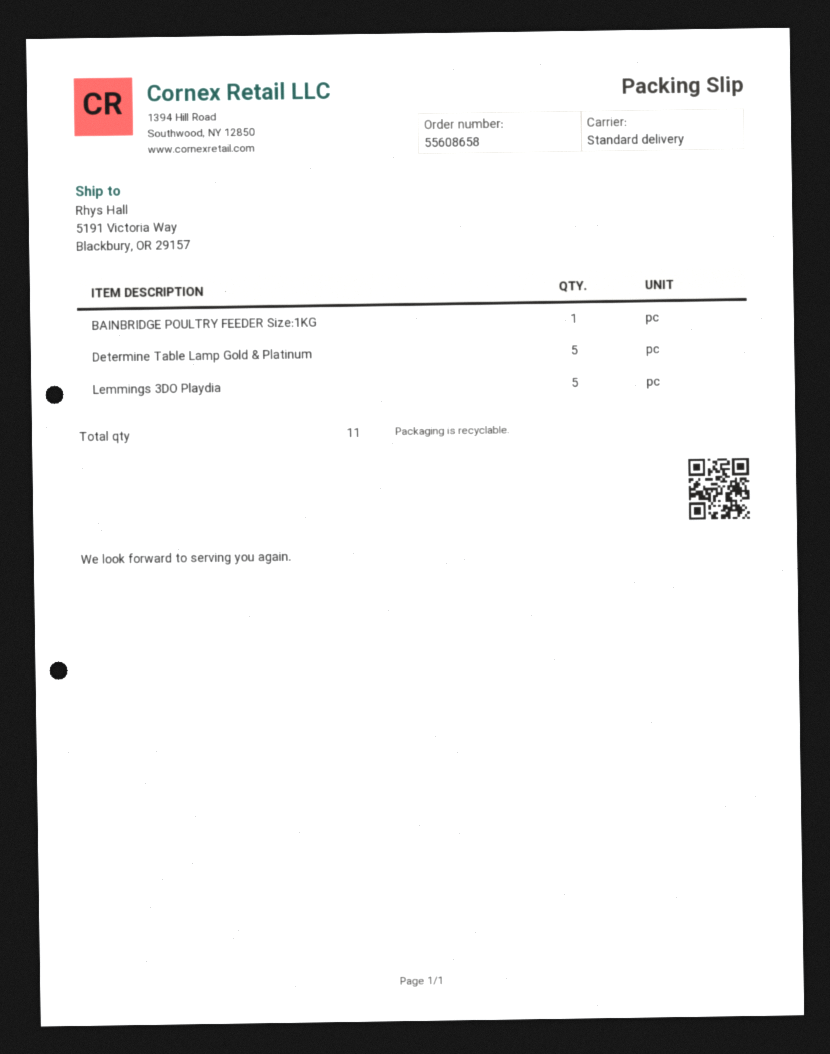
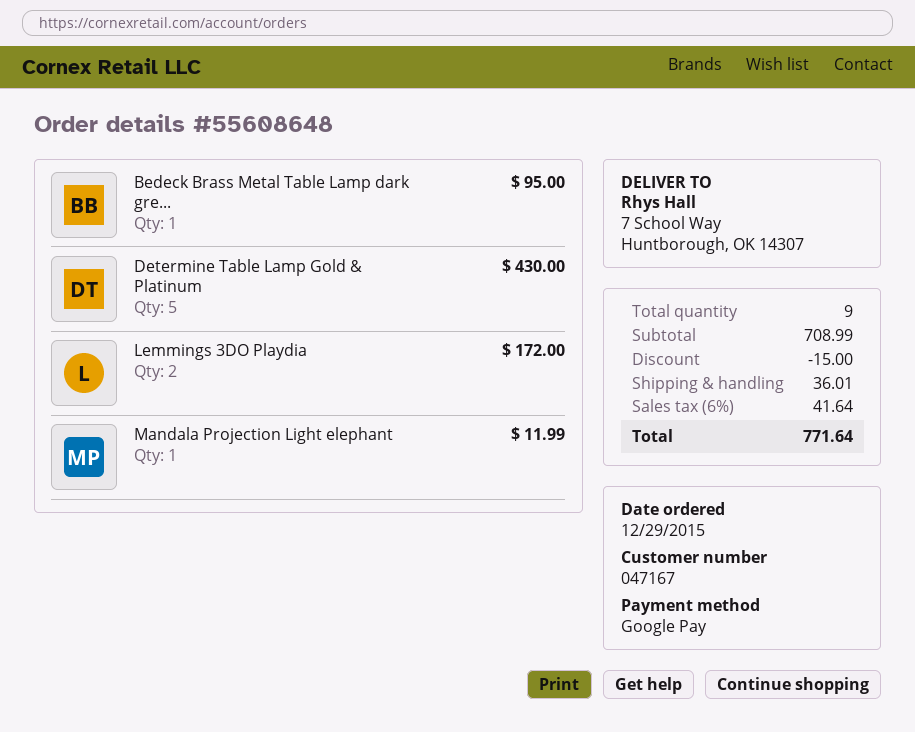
order number: 55608658 -> 55608648
ship to: 5191 Victoria Way, Blackbury, OR 29157 -> 7 School Way, Huntborough, OK 14307
BAINBRIDGE POULTRY FEEDER Size:1KG: 1 -> none
Lemmings 3DO Playdia: 5 -> 2
Bedeck Brass Metal Table Lamp dark gre...: none -> 1
Mandala Projection Light elephant: none -> 1
total quantity: 11 -> 9

